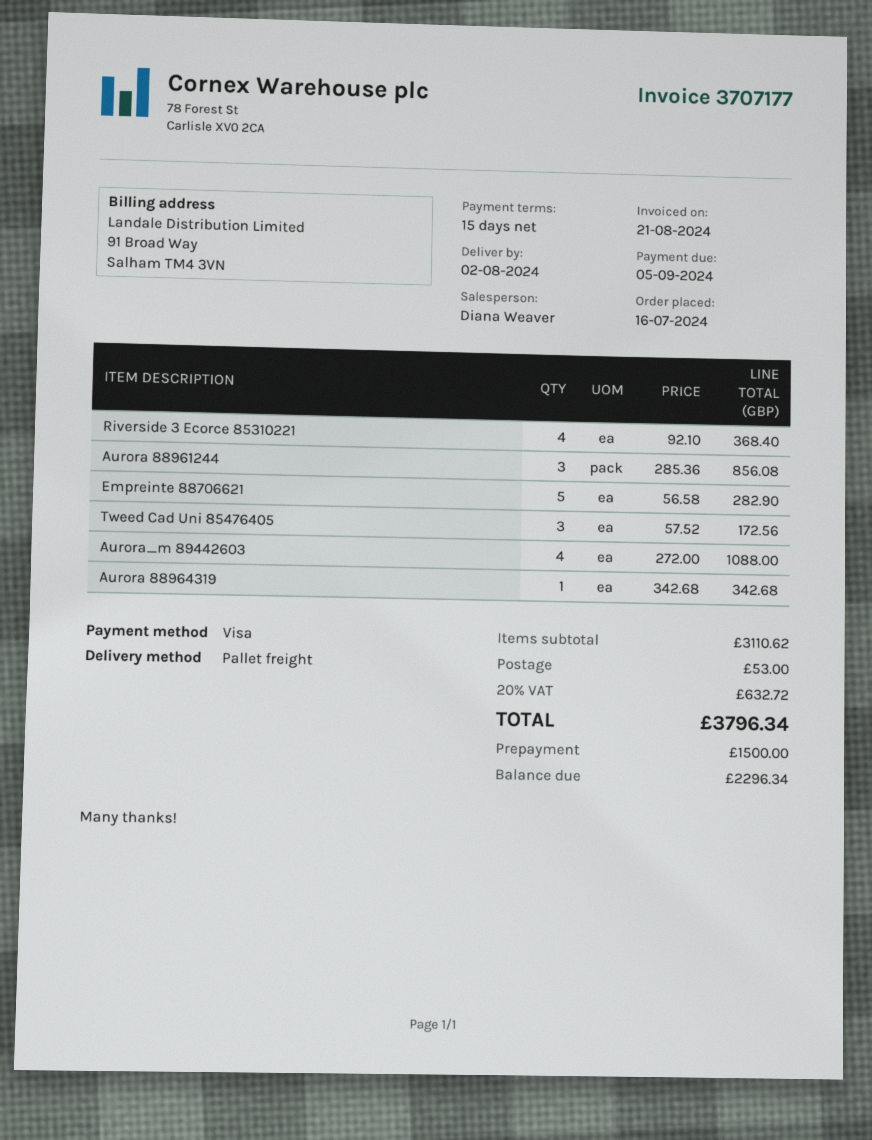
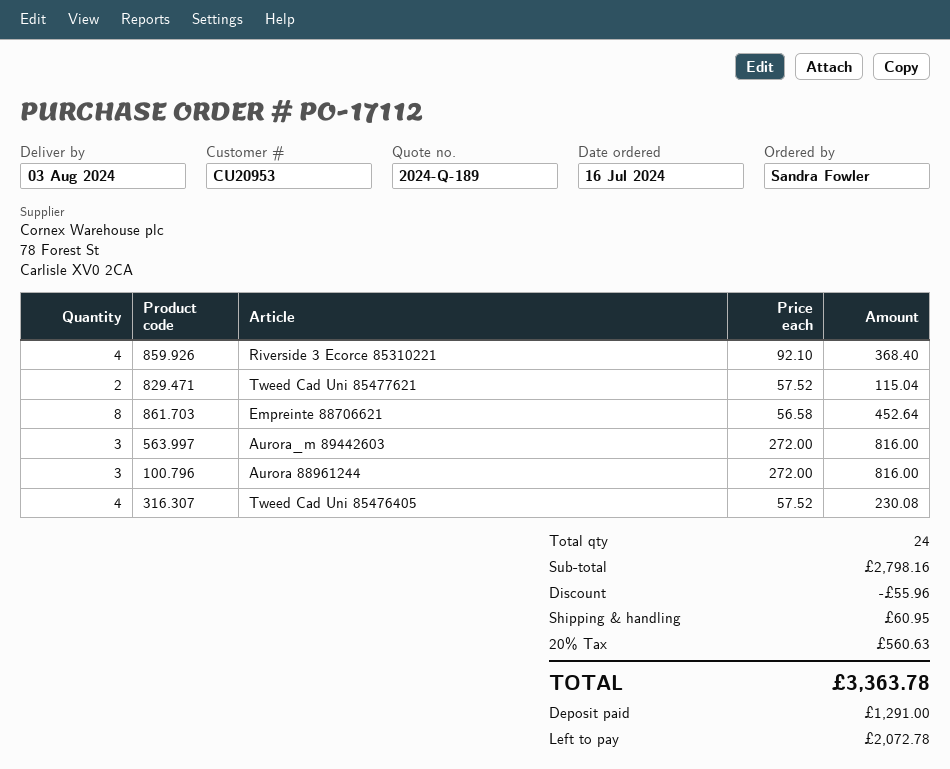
delivery date: 2024-08-02 -> 2024-08-03
Aurora 88961244: 3 x 285.36 = 856.08 -> 3 x 272.00 = 816.00
Empreinte 88706621: 5 x 56.58 = 282.90 -> 8 x 56.58 = 452.64
Tweed Cad Uni 85476405: 3 x 57.52 = 172.56 -> 4 x 57.52 = 230.08
Aurora_m 89442603: 4 x 272.00 = 1088.00 -> 3 x 272.00 = 816.00
Aurora 88964319: 1 x 342.68 = 342.68 -> none
Tweed Cad Uni 85477621: none -> 2 x 57.52 = 115.04
subtotal: 3110.62 -> 2798.16
discount: none -> 55.96
shipping: 53.00 -> 60.95
tax: 20% = 632.72 -> 20% = 560.63
total: 3796.34 -> 3363.78
deposit: 1500.00 -> 1291.00
balance: 2296.34 -> 2072.78

